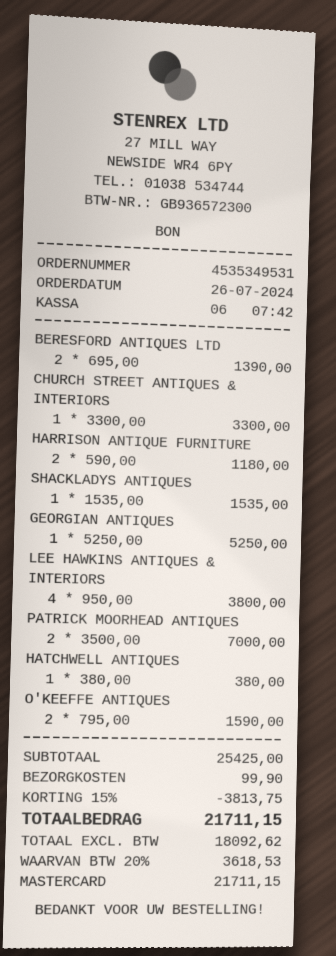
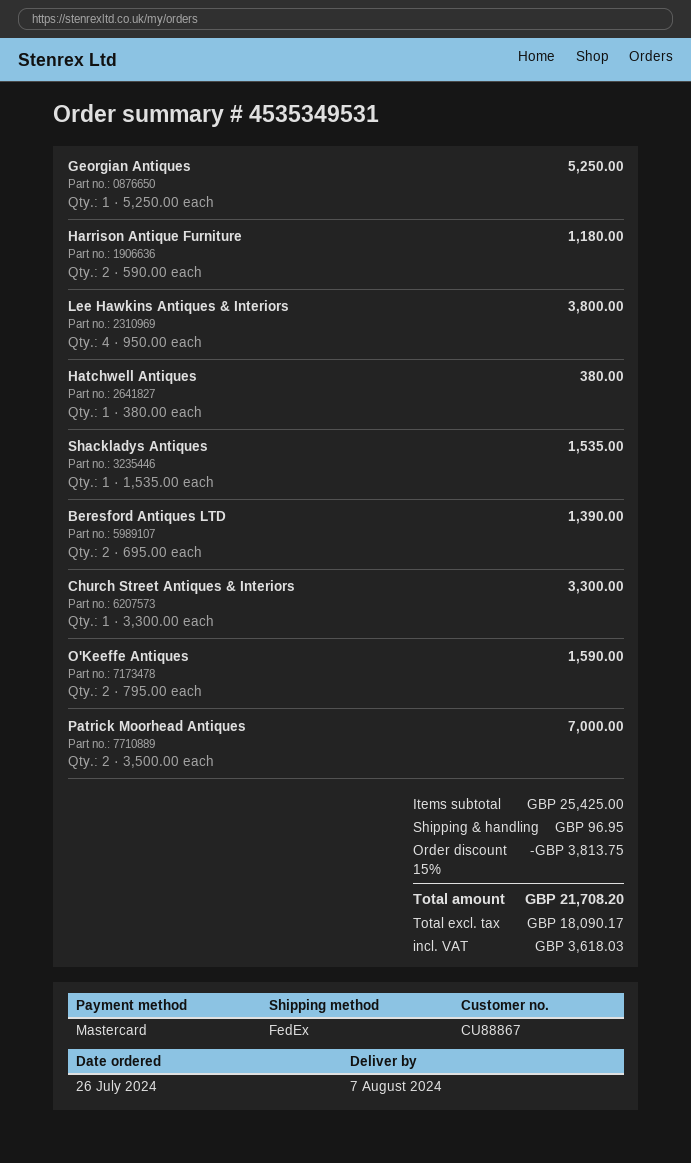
shipping: 99.90 -> 96.95
net: 18092.62 -> 18090.17
tax: 3618.53 -> 3618.03
total: 21711.15 -> 21708.20

